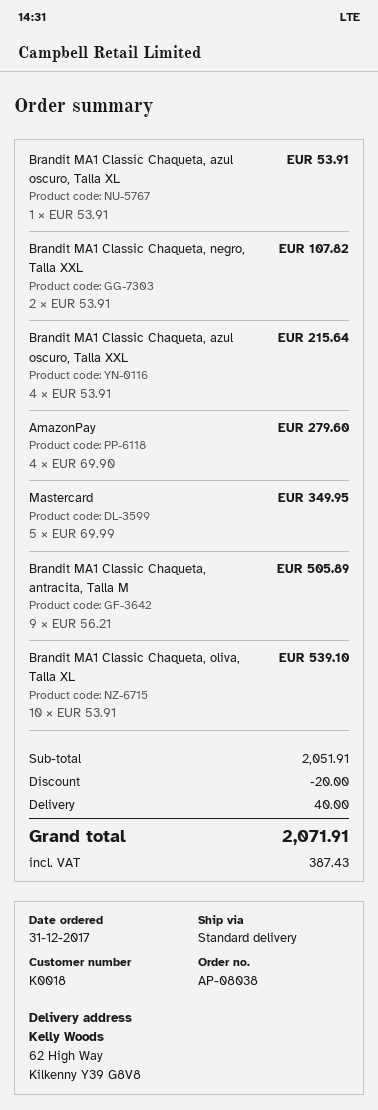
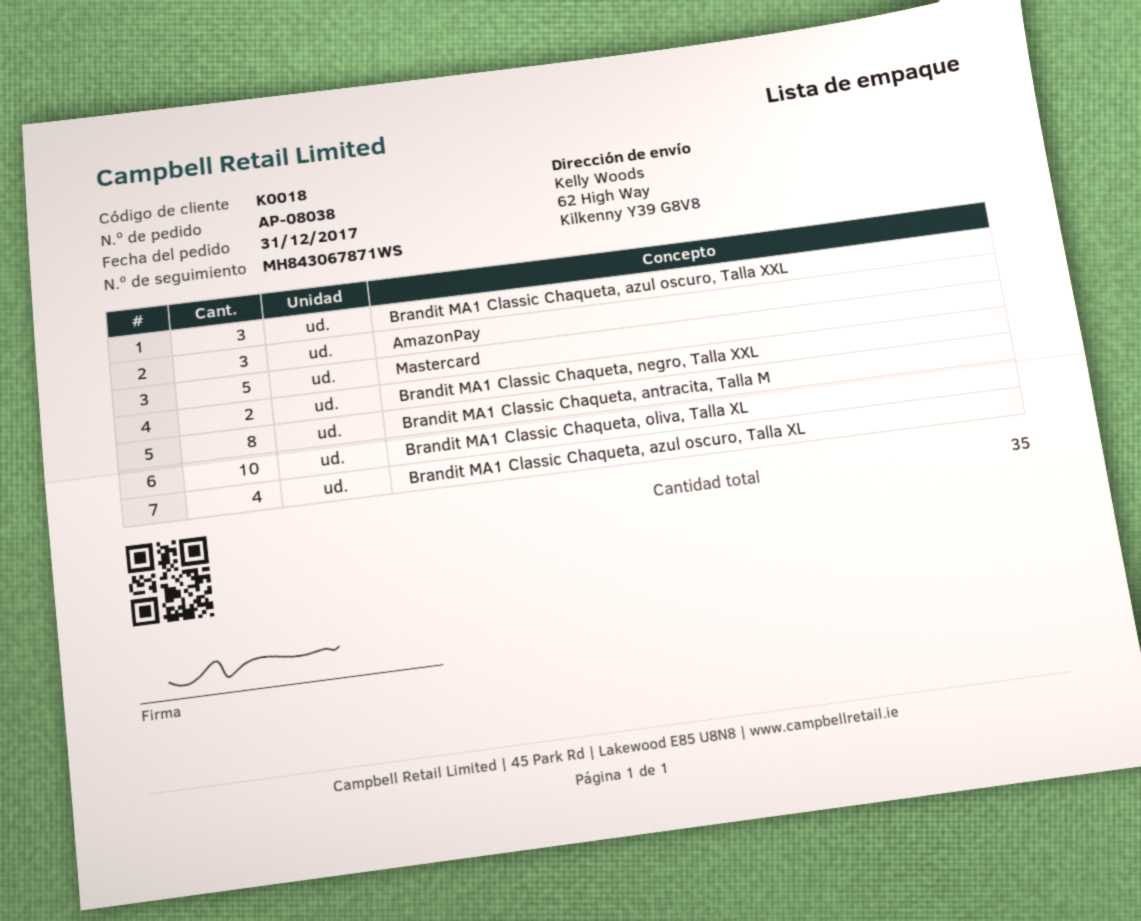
Brandit MA1 Classic Chaqueta, azul oscuro, Talla XL: 1 -> 4
Brandit MA1 Classic Chaqueta, azul oscuro, Talla XXL: 4 -> 3
AmazonPay: 4 -> 3
Brandit MA1 Classic Chaqueta, antracita, Talla M: 9 -> 8

